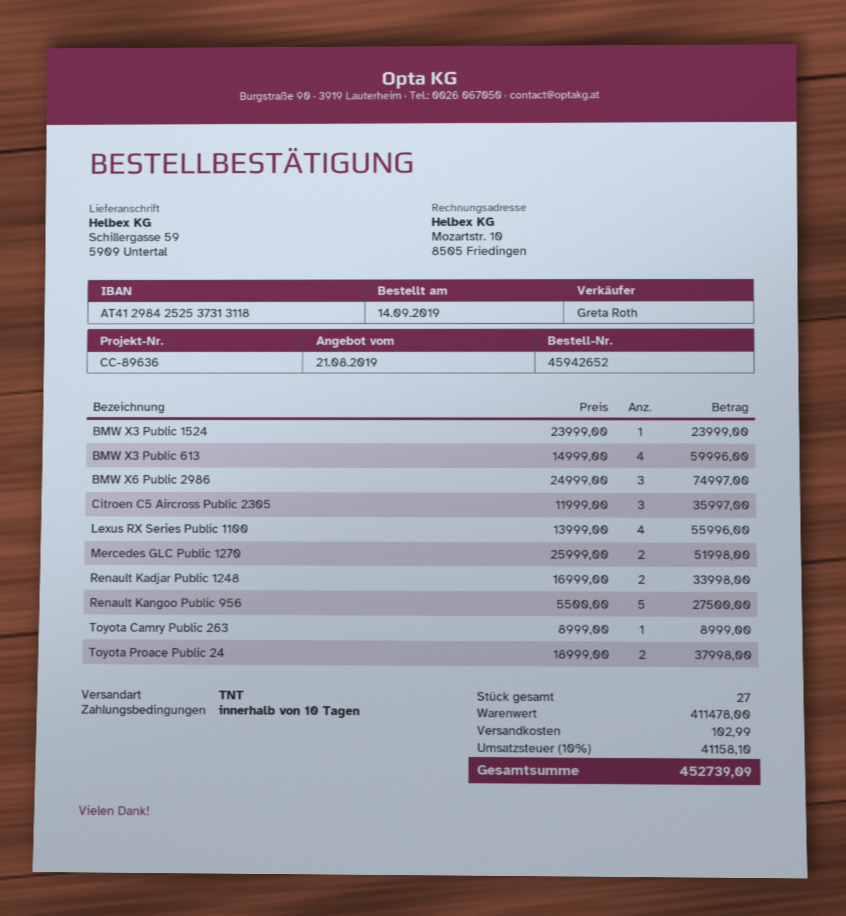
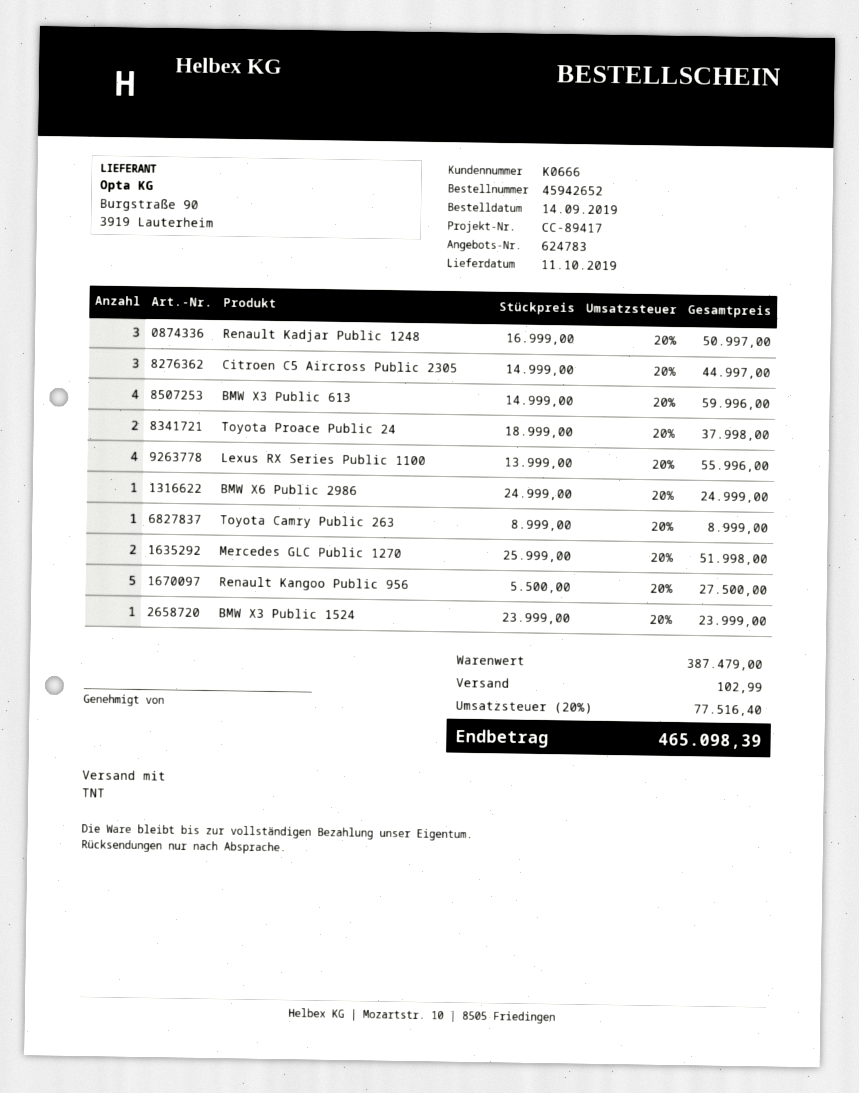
reference: CC-89636 -> CC-89417
BMW X6 Public 2986: 3 x 24999.00 = 74997.00 -> 1 x 24999.00 = 24999.00
Citroen C5 Aircross Public 2305: 3 x 11999.00 = 35997.00 -> 3 x 14999.00 = 44997.00
Renault Kadjar Public 1248: 2 x 16999.00 = 33998.00 -> 3 x 16999.00 = 50997.00
subtotal: 411478.00 -> 387479.00
tax: 10% = 41158.10 -> 20% = 77516.40
total: 452739.09 -> 465098.39

